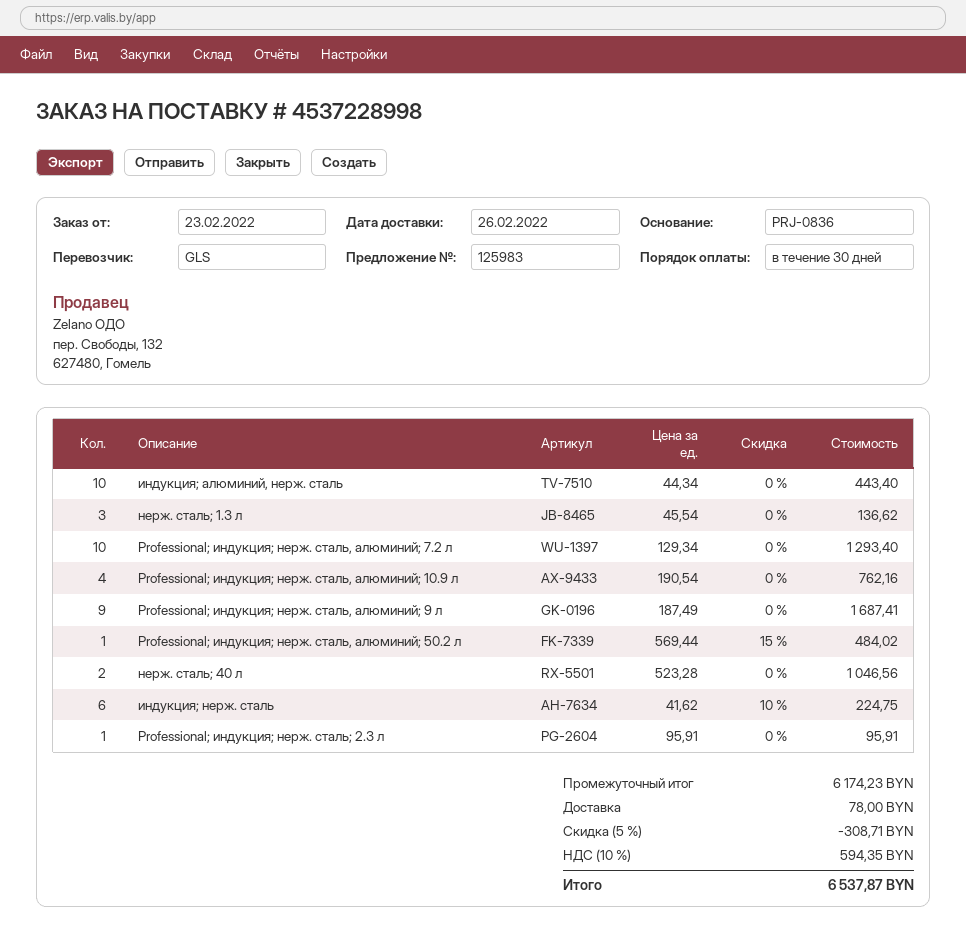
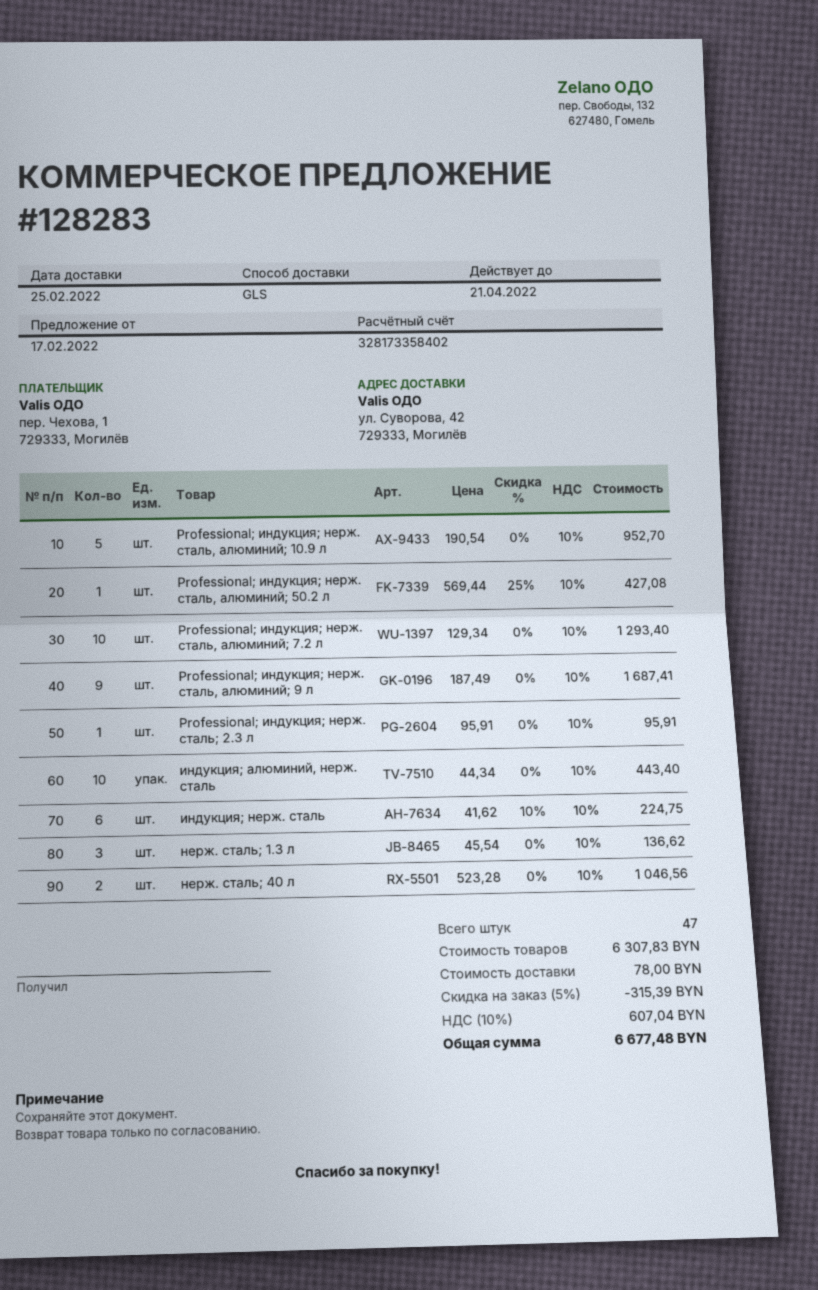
quote number: 125983 -> 128283
delivery date: 2022-02-26 -> 2022-02-25
Professional; индукция; нерж. сталь, алюминий; 10.9 л: 4 x 190.54 = 762.16 -> 5 x 190.54 = 952.70
Professional; индукция; нерж. сталь, алюминий; 50.2 л: 1 x 569.44 - 15% = 484.02 -> 1 x 569.44 - 25% = 427.08
subtotal: 6174.23 -> 6307.83
discount: 5% = 308.71 -> 5% = 315.39
tax: 10% = 594.35 -> 10% = 607.04
total: 6537.87 -> 6677.48

